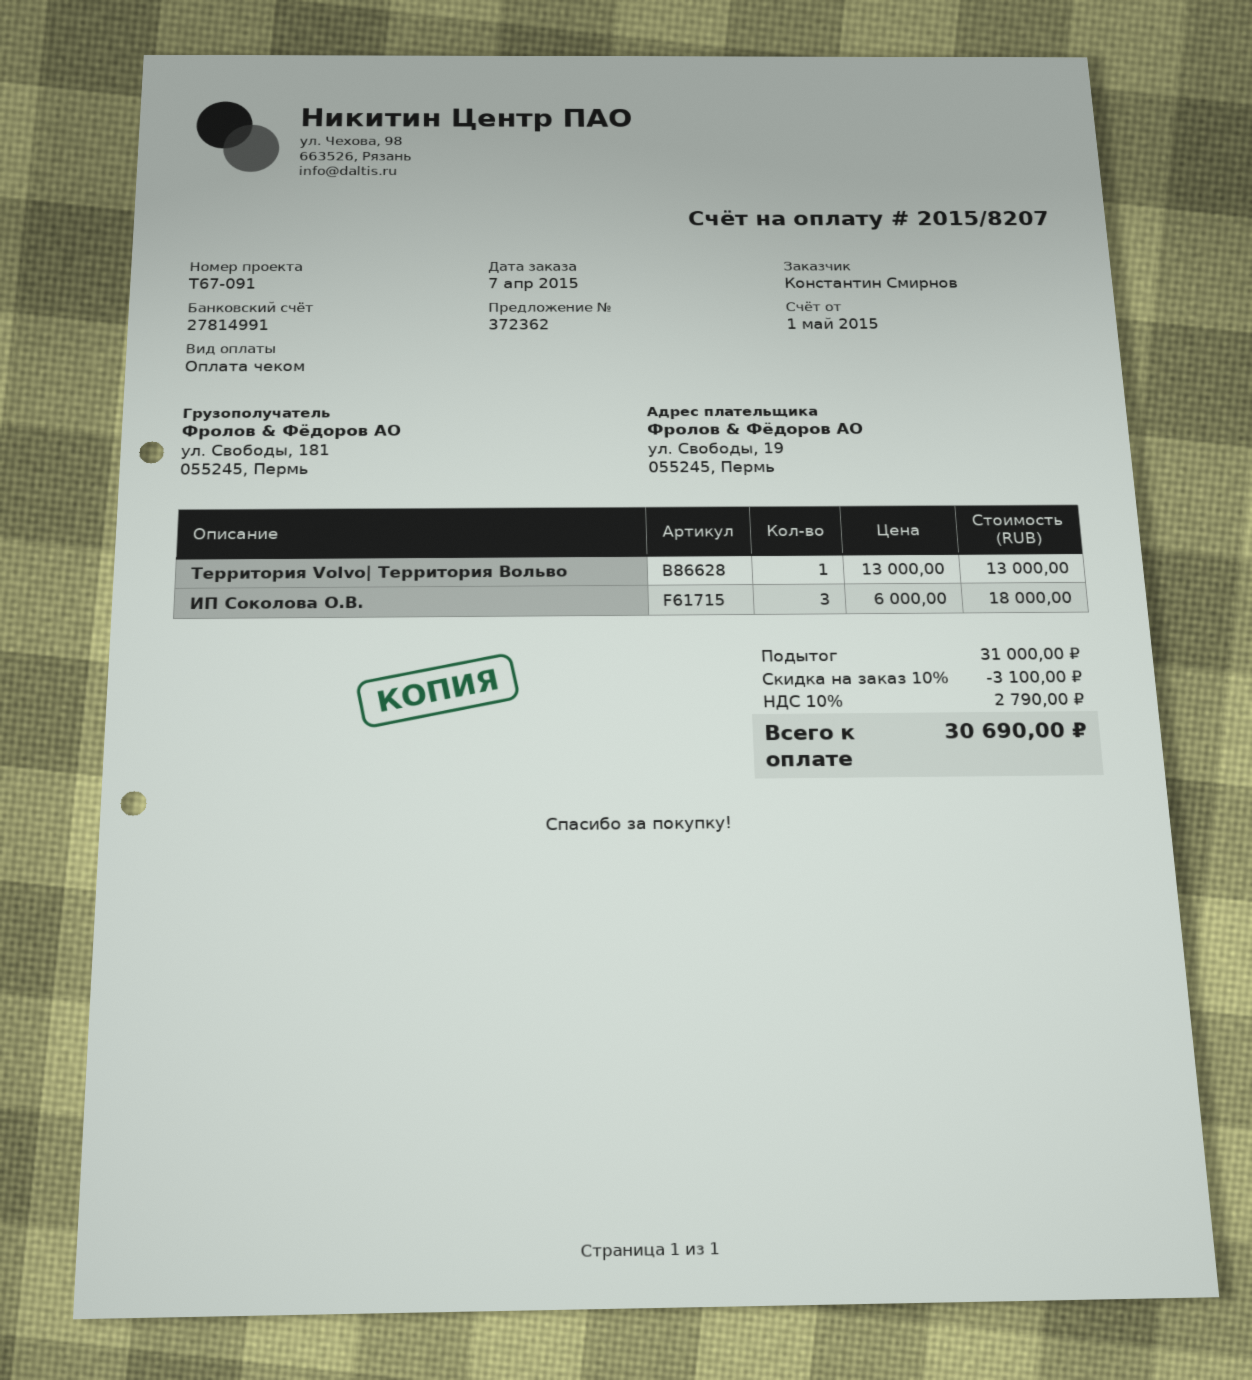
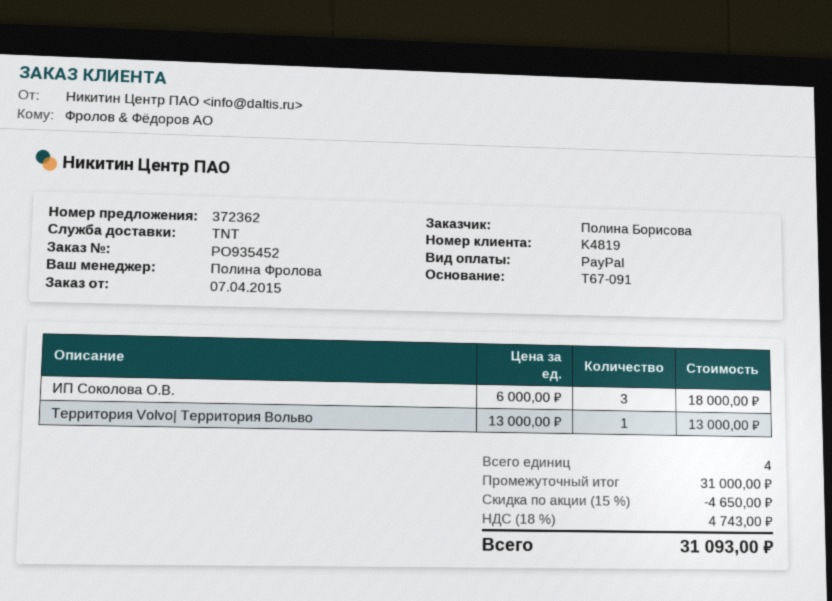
ordered by: Константин Смирнов -> Полина Борисова
payment method: cheque -> PayPal
discount: 10% = 3100.00 -> 15% = 4650.00
tax: 10% = 2790.00 -> 18% = 4743.00
total: 30690.00 -> 31093.00

